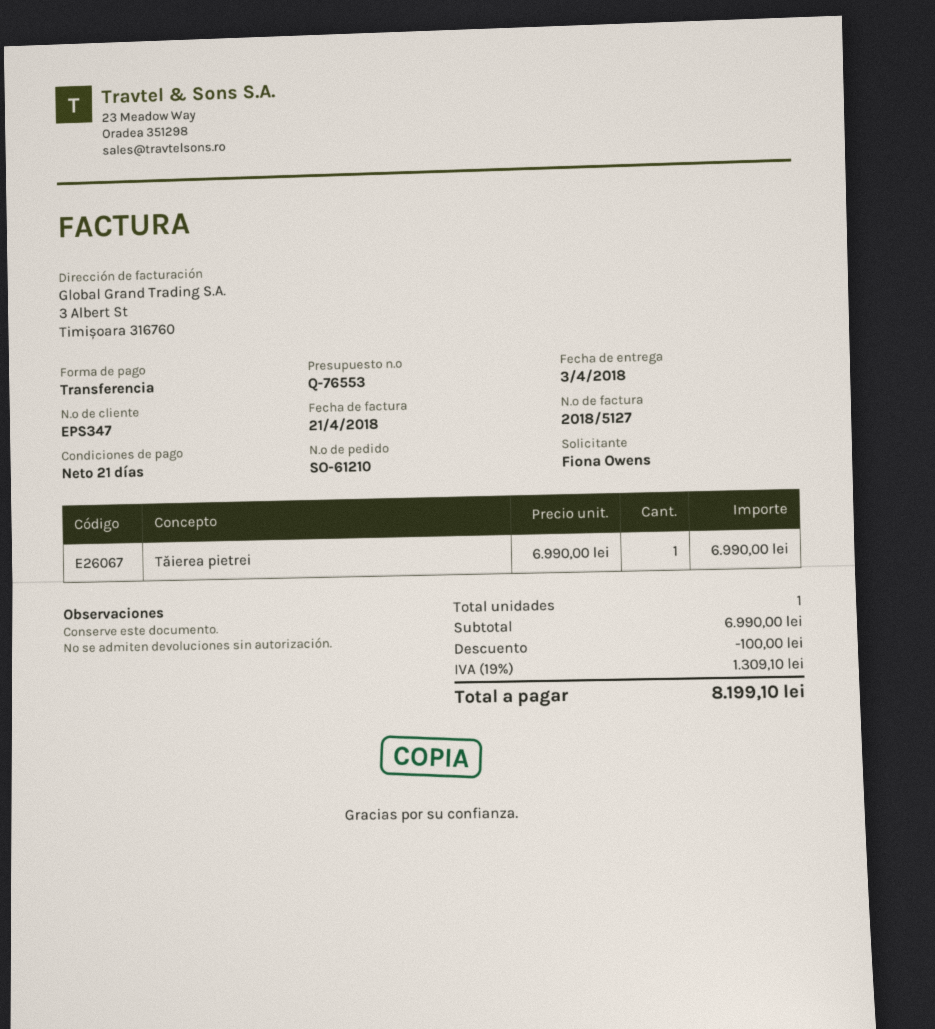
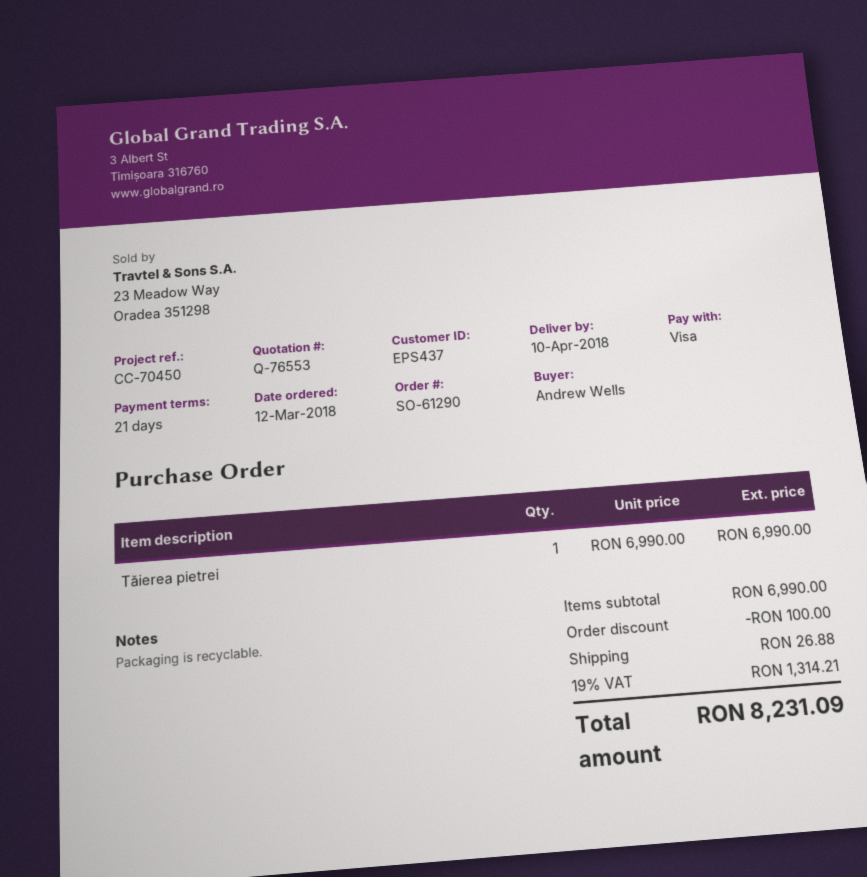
order number: SO-61210 -> SO-61290
delivery date: 2018-04-03 -> 2018-04-10
customer number: EPS347 -> EPS437
ordered by: Fiona Owens -> Andrew Wells
payment method: bank transfer -> Visa
shipping: none -> 26.88
tax: 19% = 1309.10 -> 19% = 1314.21
total: 8199.10 -> 8231.09

